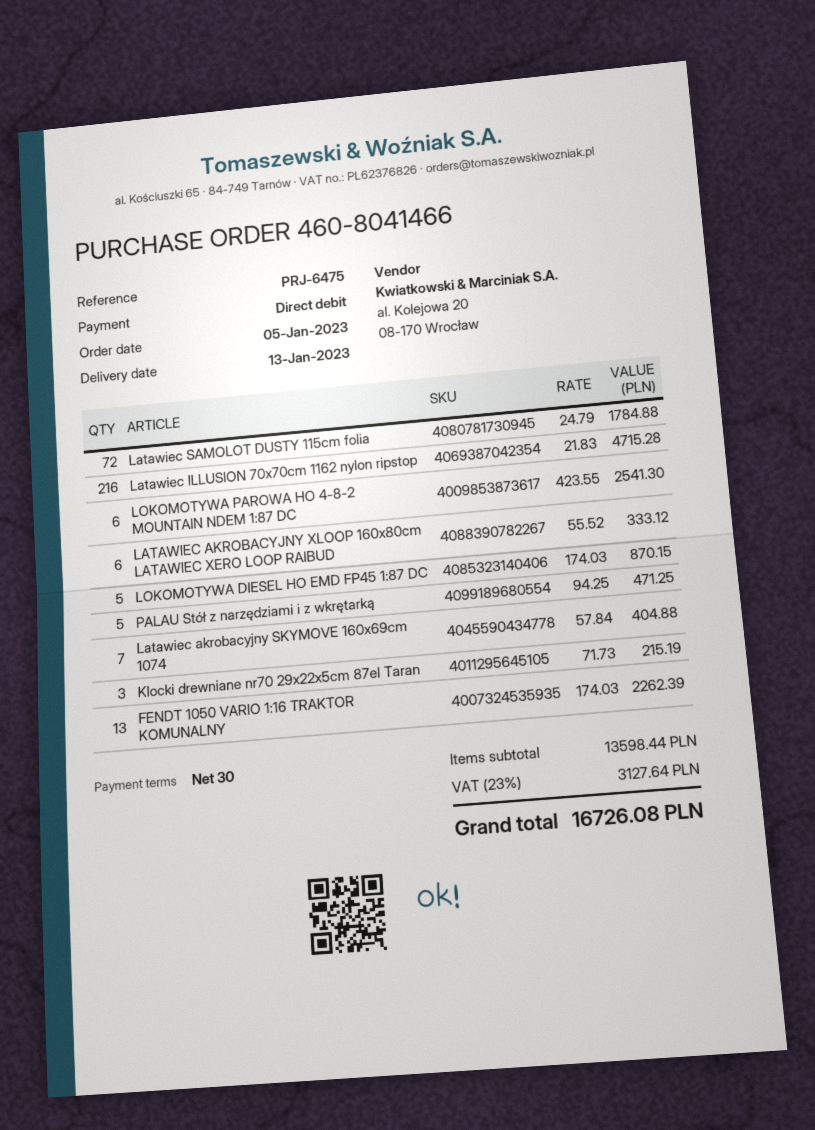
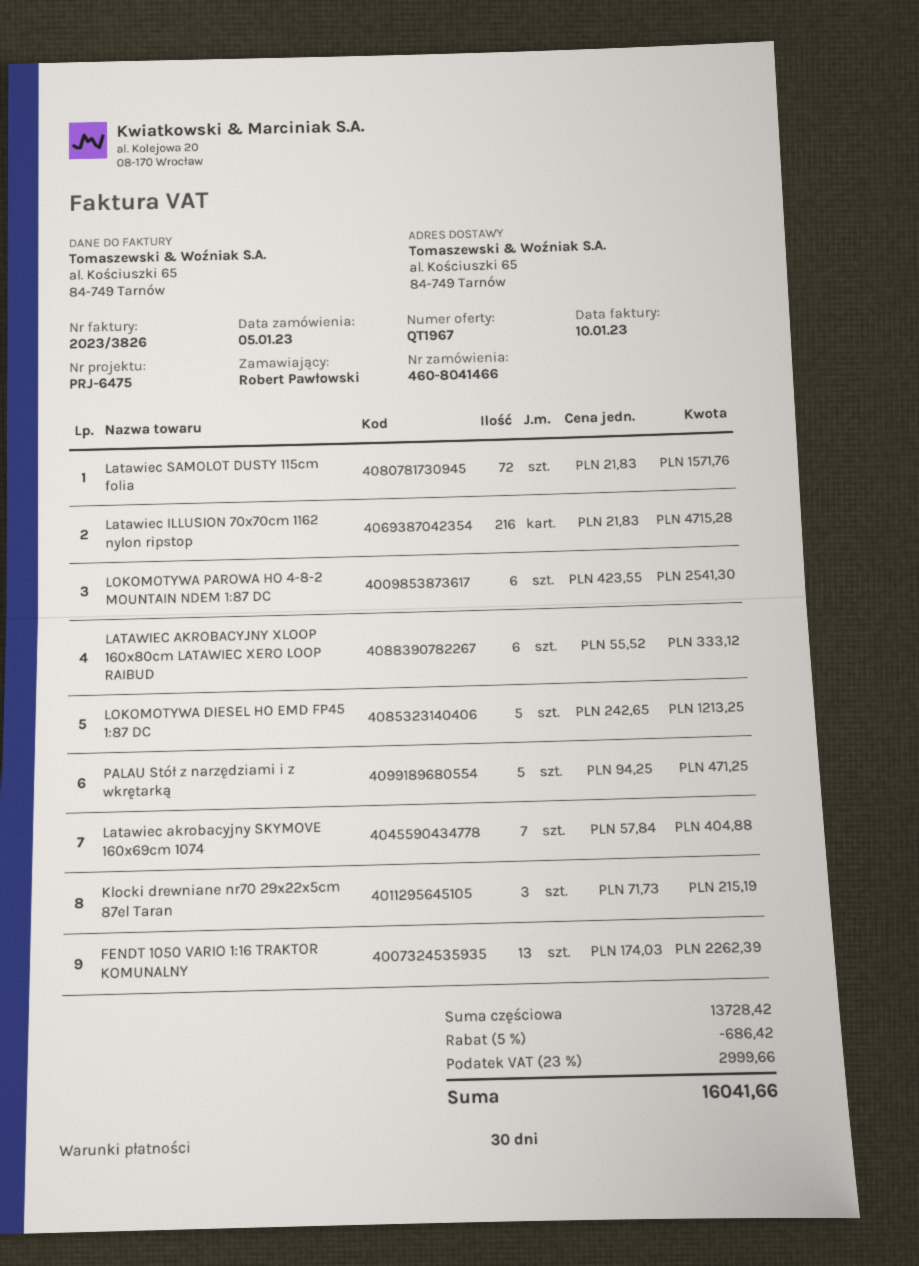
Latawiec SAMOLOT DUSTY 115cm folia: 72 x 24.79 = 1784.88 -> 72 x 21.83 = 1571.76
LOKOMOTYWA DIESEL HO EMD FP45 1:87 DC: 5 x 174.03 = 870.15 -> 5 x 242.65 = 1213.25
subtotal: 13598.44 -> 13728.42
discount: none -> 5% = 686.42
tax: 23% = 3127.64 -> 23% = 2999.66
total: 16726.08 -> 16041.66

